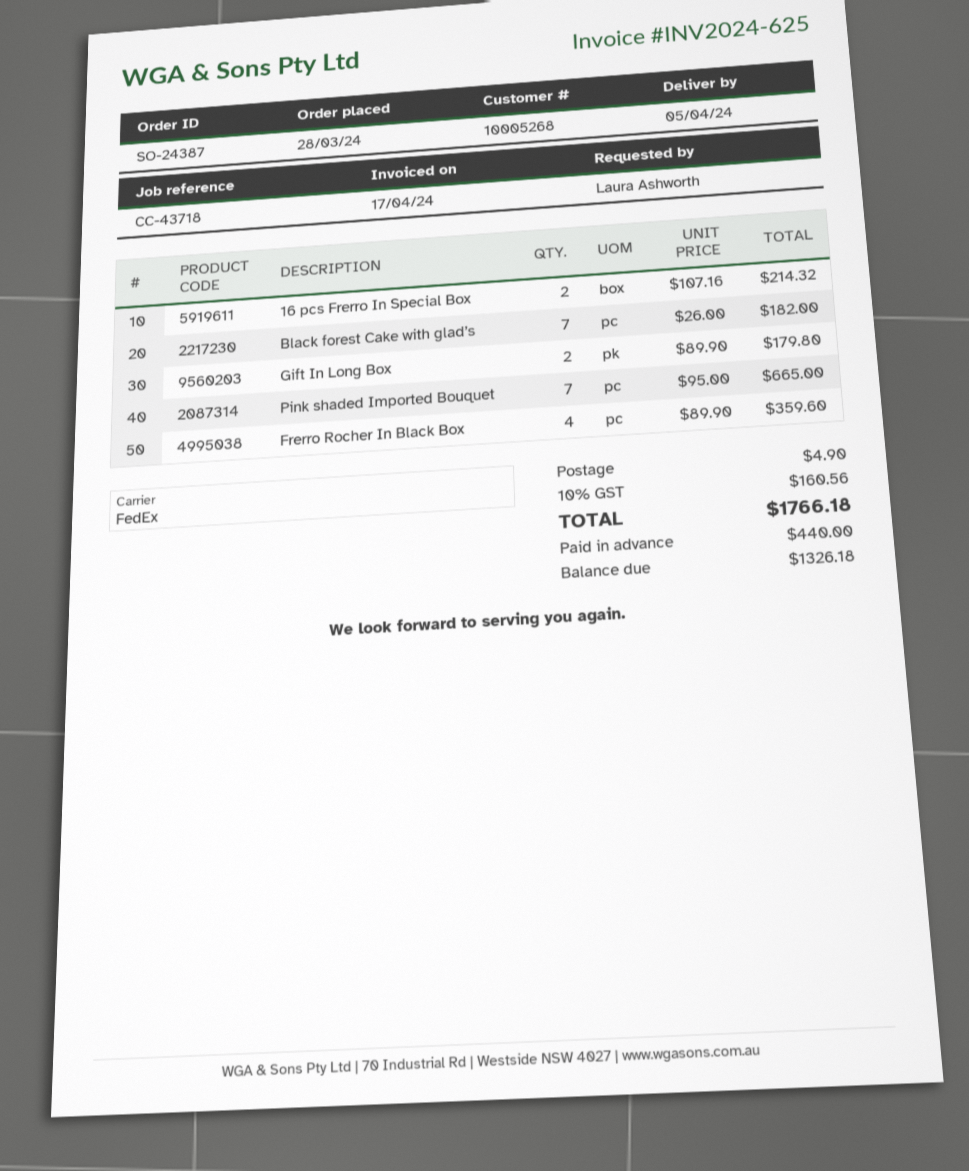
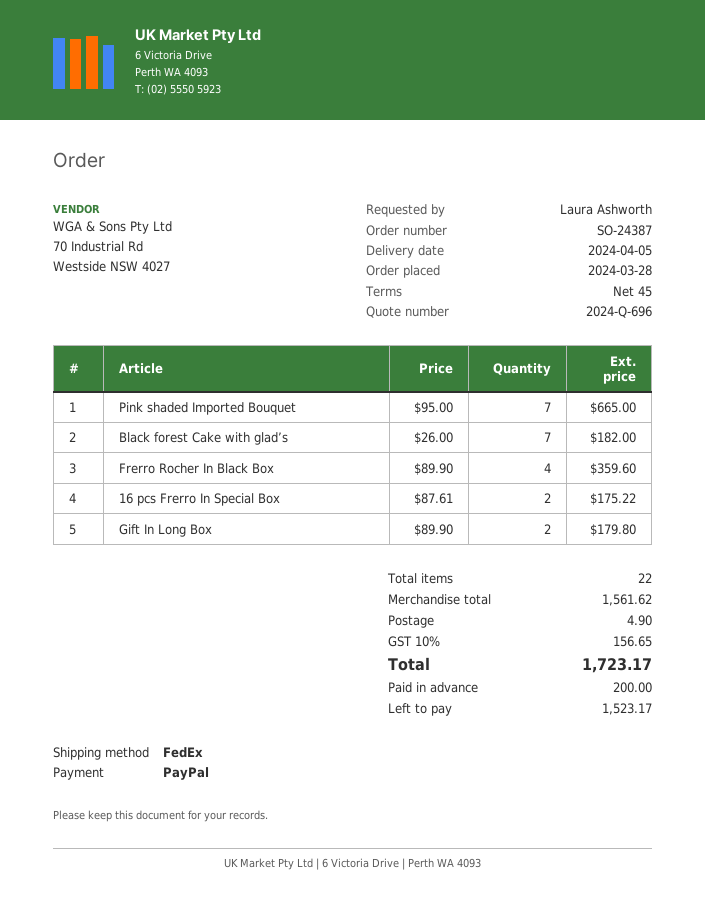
16 pcs Frerro In Special Box: 2 x 107.16 = 214.32 -> 2 x 87.61 = 175.22
tax: 10% = 160.56 -> 10% = 156.65
total: 1766.18 -> 1723.17
deposit: 440.00 -> 200.00
balance: 1326.18 -> 1523.17

